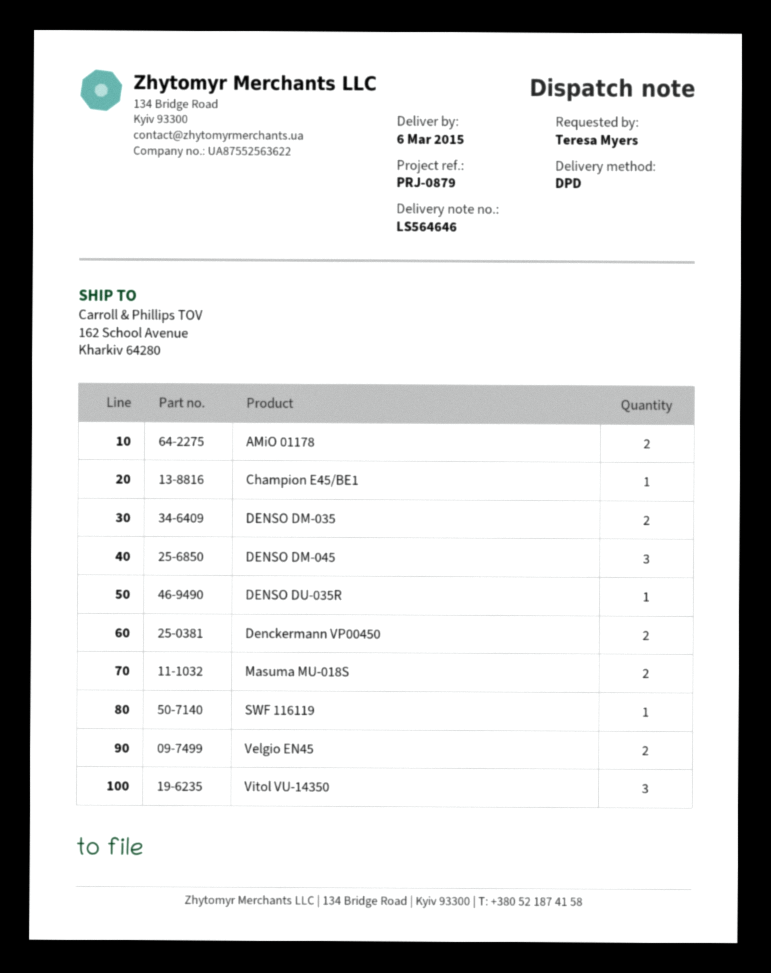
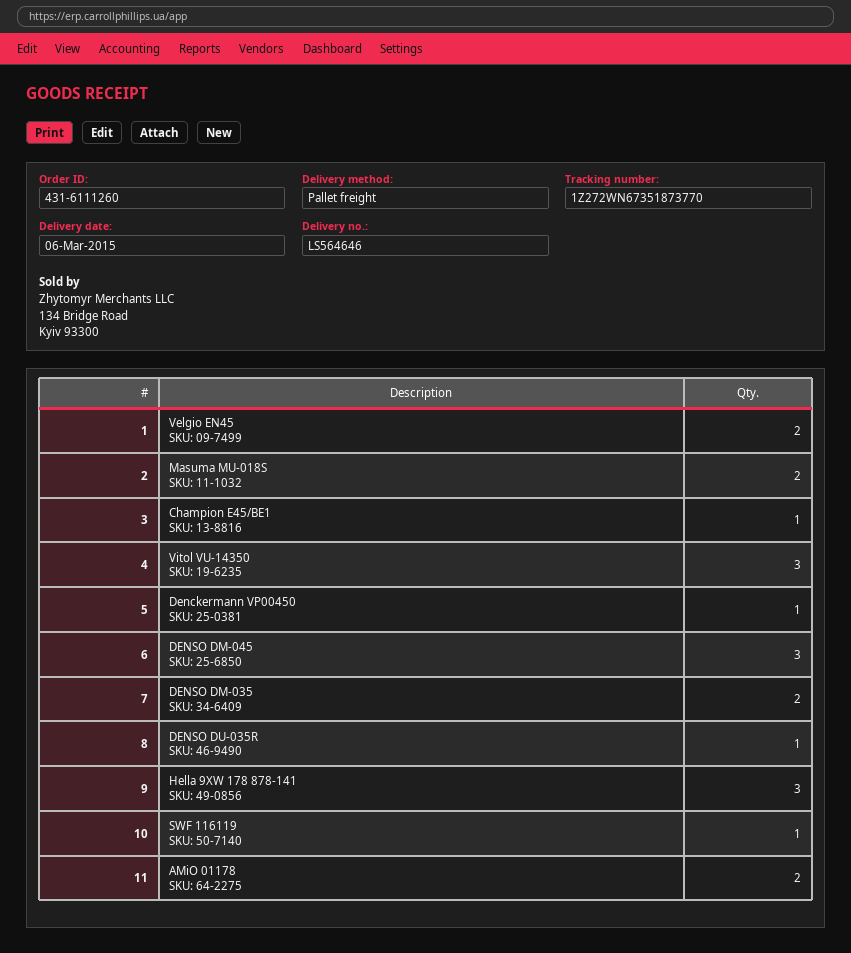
shipping method: DPD -> pallet freight
Denckermann VP00450: 2 -> 1
Hella 9XW 178 878-141: none -> 3

